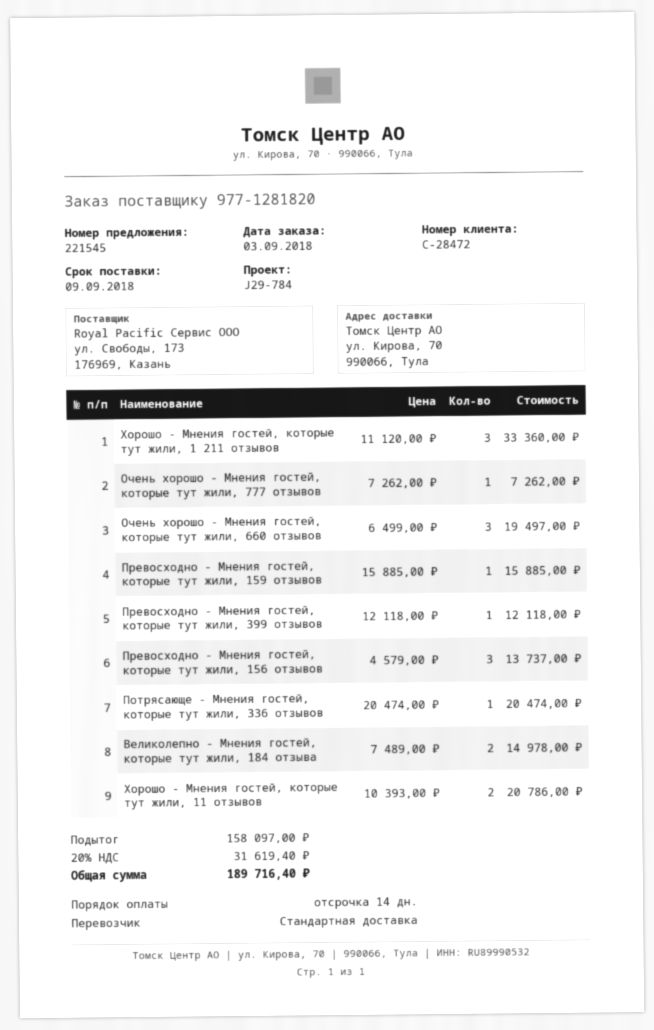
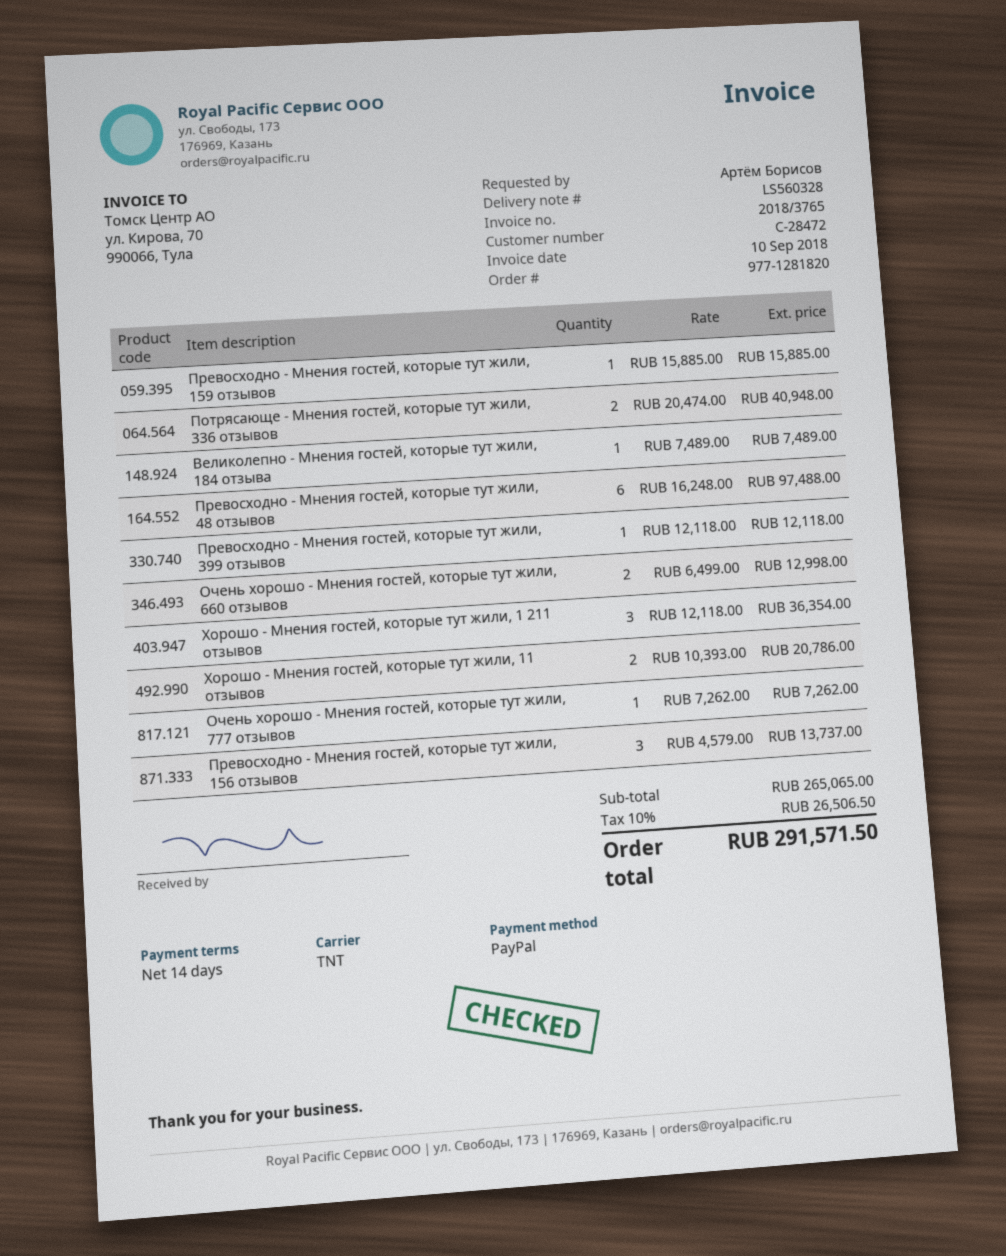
shipping method: standard -> TNT
Хорошо - Мнения гостей, которые тут жили, 1 211 отзывов: 3 x 11120.00 = 33360.00 -> 3 x 12118.00 = 36354.00
Очень хорошо - Мнения гостей, которые тут жили, 660 отзывов: 3 x 6499.00 = 19497.00 -> 2 x 6499.00 = 12998.00
Потрясающе - Мнения гостей, которые тут жили, 336 отзывов: 1 x 20474.00 = 20474.00 -> 2 x 20474.00 = 40948.00
Великолепно - Мнения гостей, которые тут жили, 184 отзыва: 2 x 7489.00 = 14978.00 -> 1 x 7489.00 = 7489.00
Превосходно - Мнения гостей, которые тут жили, 48 отзывов: none -> 6 x 16248.00 = 97488.00
subtotal: 158097.00 -> 265065.00
tax: 20% = 31619.40 -> 10% = 26506.50
total: 189716.40 -> 291571.50

